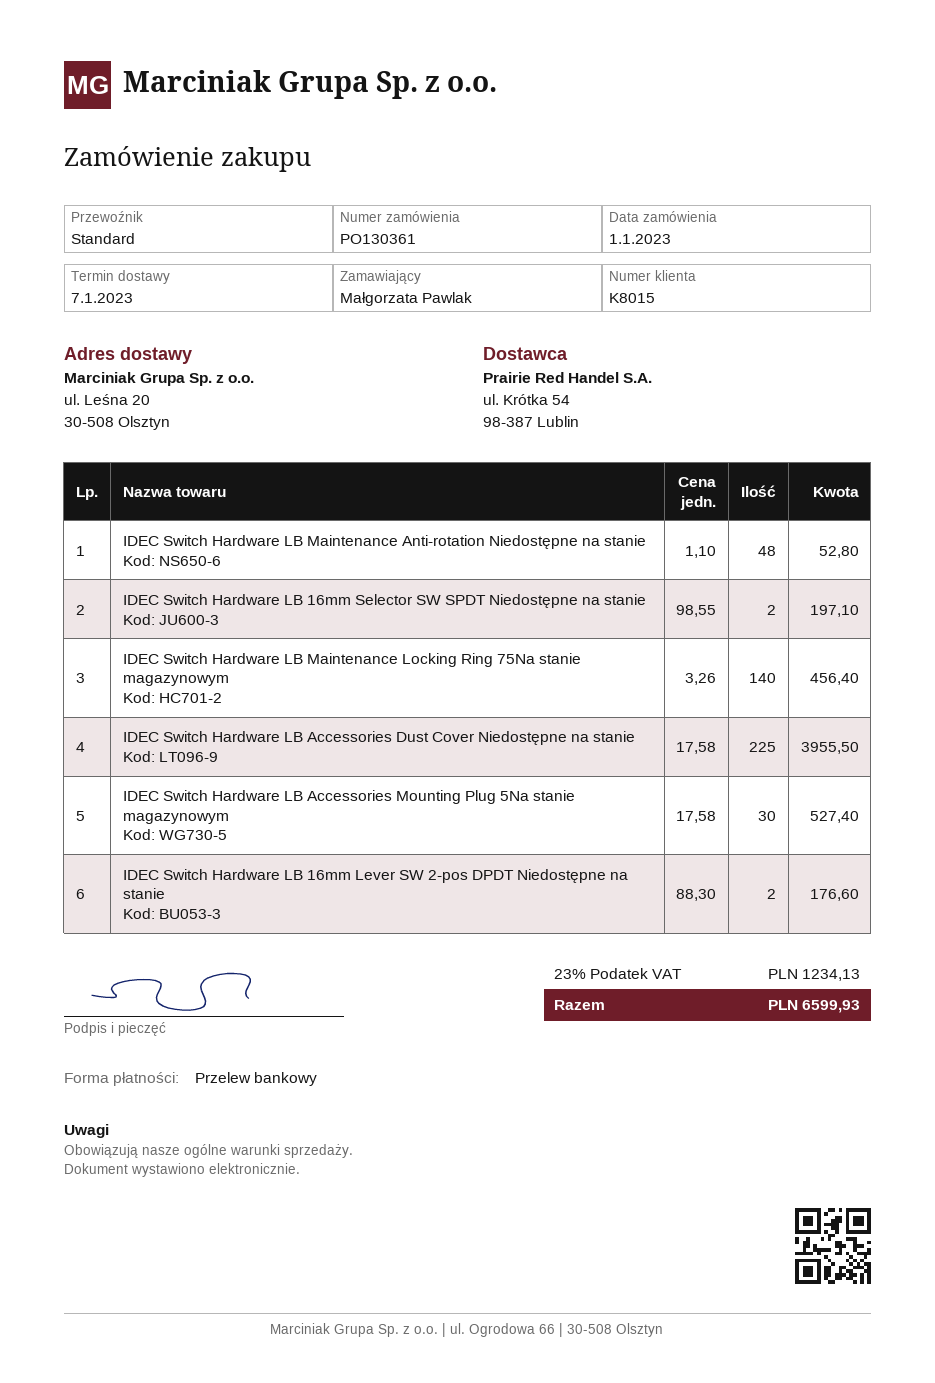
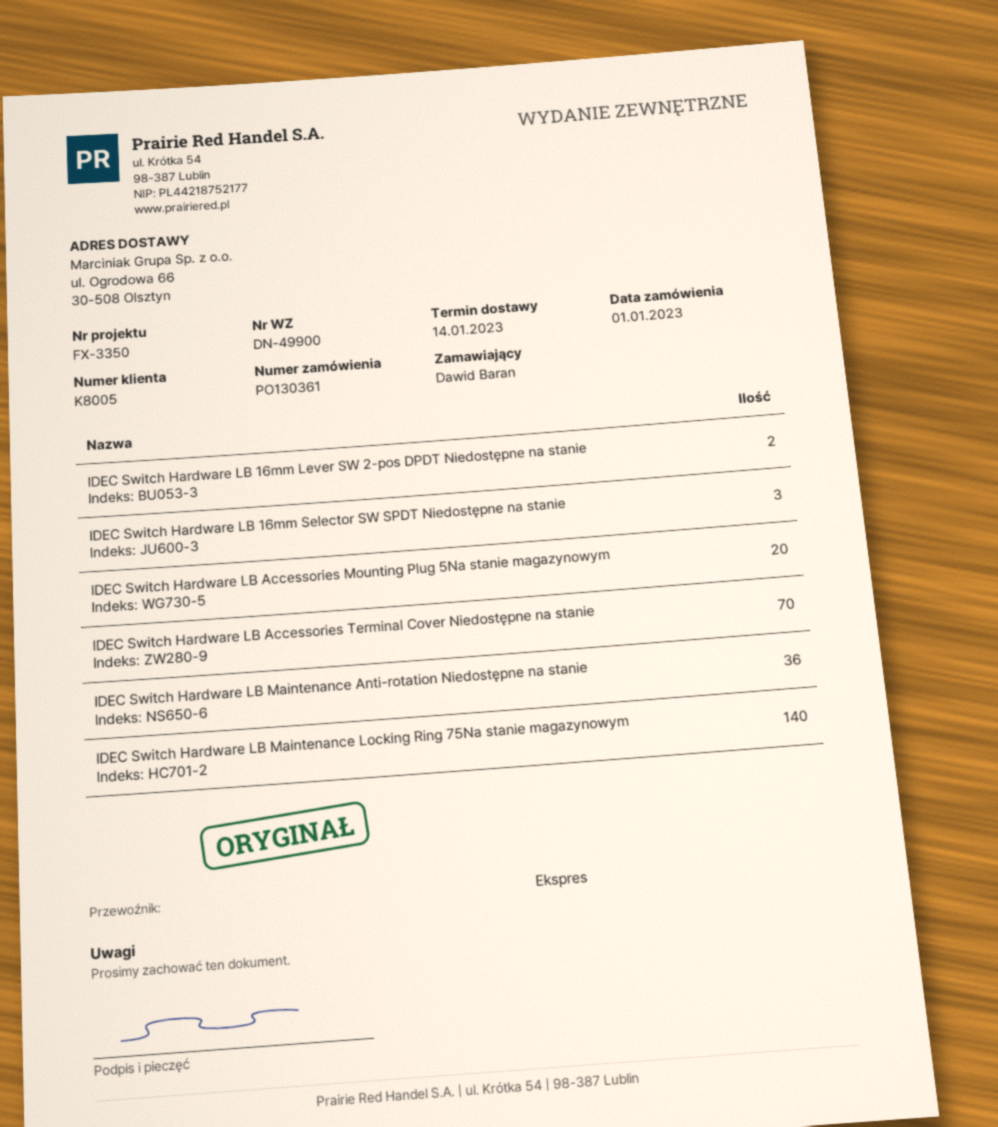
delivery date: 2023-01-07 -> 2023-01-14
customer number: K8015 -> K8005
ordered by: Małgorzata Pawlak -> Dawid Baran
shipping method: standard -> express
ship to: ul. Leśna 20, 30-508 Olsztyn -> ul. Ogrodowa 66, 30-508 Olsztyn
IDEC Switch Hardware LB Maintenance Anti-rotation Niedostępne na stanie: 48 -> 36
IDEC Switch Hardware LB 16mm Selector SW SPDT Niedostępne na stanie: 2 -> 3
IDEC Switch Hardware LB Accessories Dust Cover Niedostępne na stanie: 225 -> none
IDEC Switch Hardware LB Accessories Mounting Plug 5Na stanie magazynowym: 30 -> 20
IDEC Switch Hardware LB Accessories Terminal Cover Niedostępne na stanie: none -> 70

